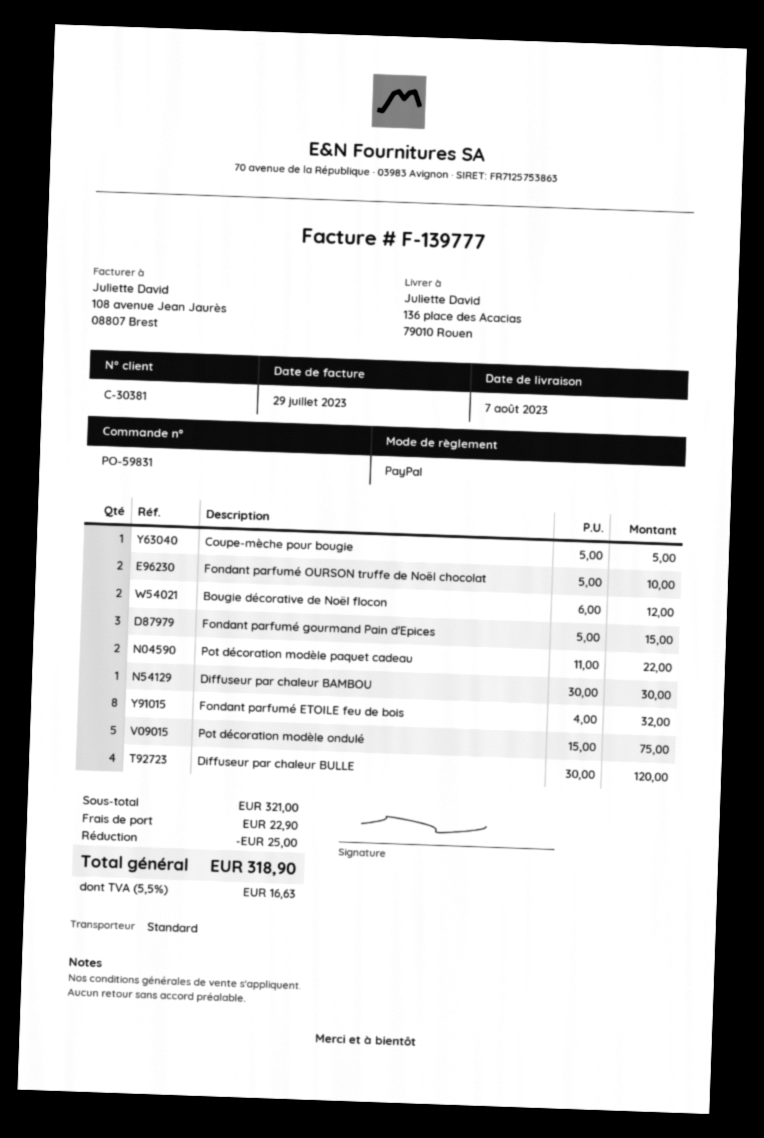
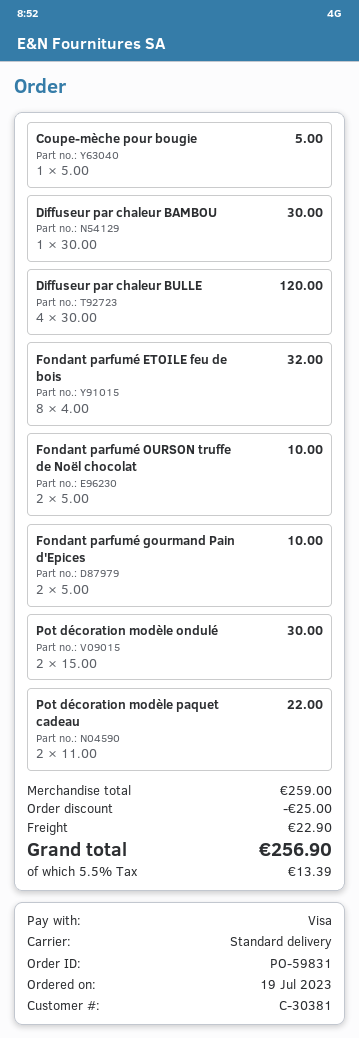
payment method: PayPal -> Visa
Bougie décorative de Noël flocon: 2 x 6.00 = 12.00 -> none
Fondant parfumé gourmand Pain d'Epices: 3 x 5.00 = 15.00 -> 2 x 5.00 = 10.00
Pot décoration modèle ondulé: 5 x 15.00 = 75.00 -> 2 x 15.00 = 30.00
subtotal: 321.00 -> 259.00
tax: 5.5% = 16.63 -> 5.5% = 13.39
total: 318.90 -> 256.90

